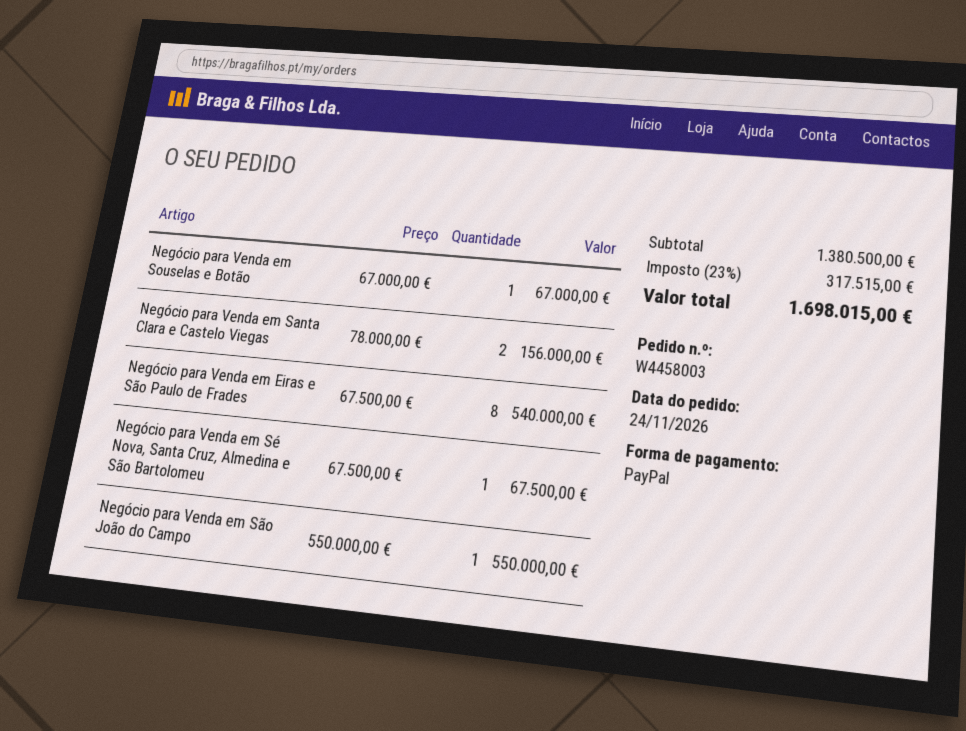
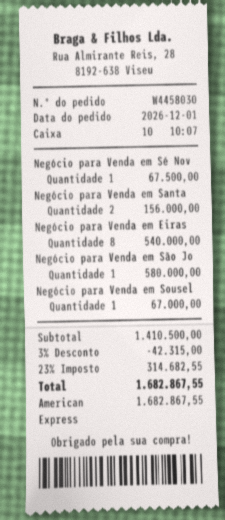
order number: W4458003 -> W4458030
order date: 2026-11-24 -> 2026-12-01
payment method: PayPal -> American Express
Negócio para Venda em São João do Campo: 1 for 550000.00 -> 1 for 580000.00
subtotal: 1380500.00 -> 1410500.00
discount: none -> 3% = 42315.00
tax: 23% = 317515.00 -> 23% = 314682.55
total: 1698015.00 -> 1682867.55

